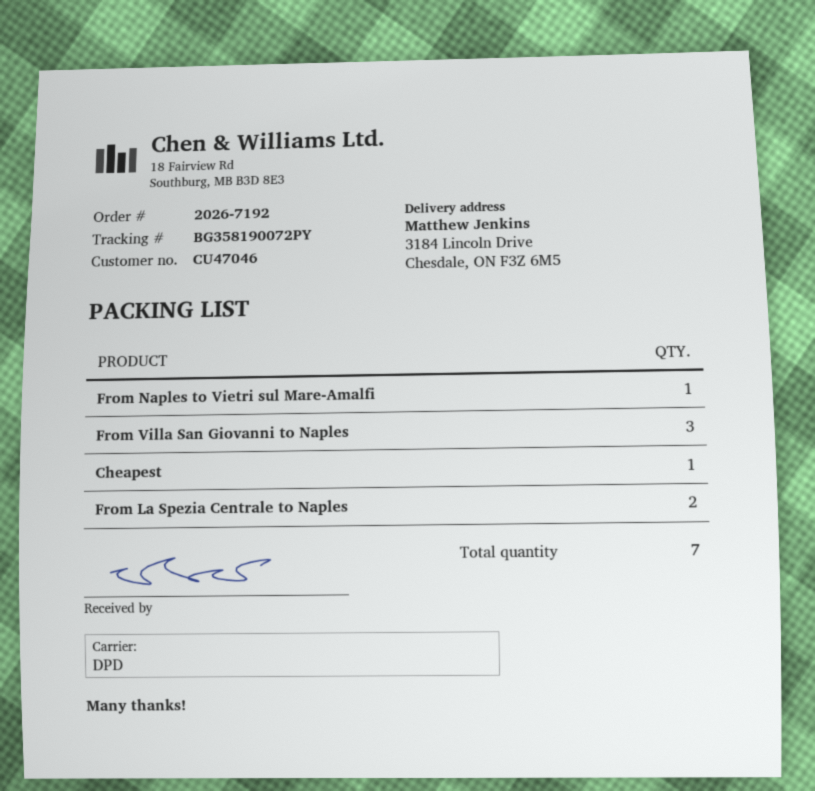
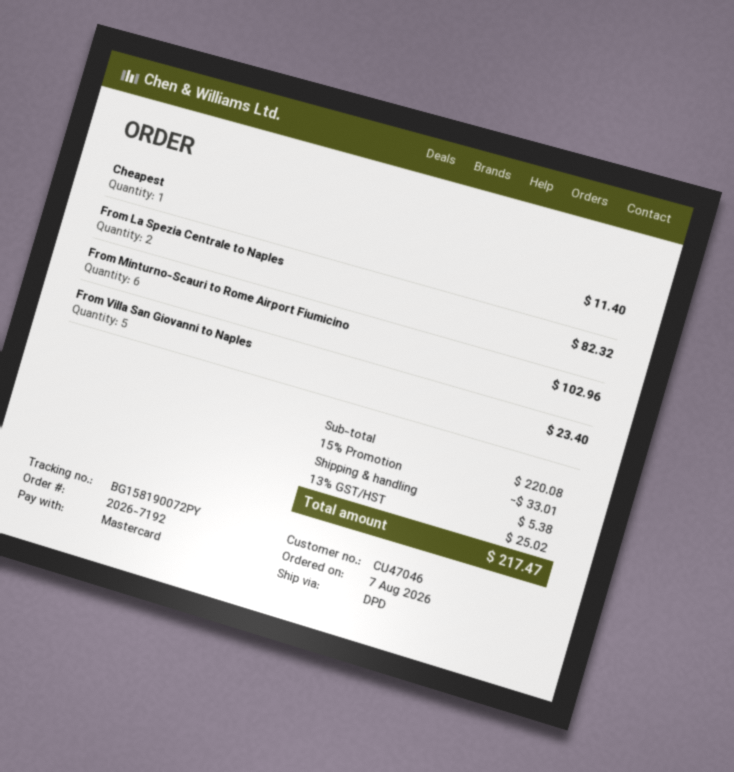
tracking number: BG358190072PY -> BG158190072PY
From Naples to Vietri sul Mare-Amalfi: 1 -> none
From Villa San Giovanni to Naples: 3 -> 5
From Minturno-Scauri to Rome Airport Fiumicino: none -> 6

